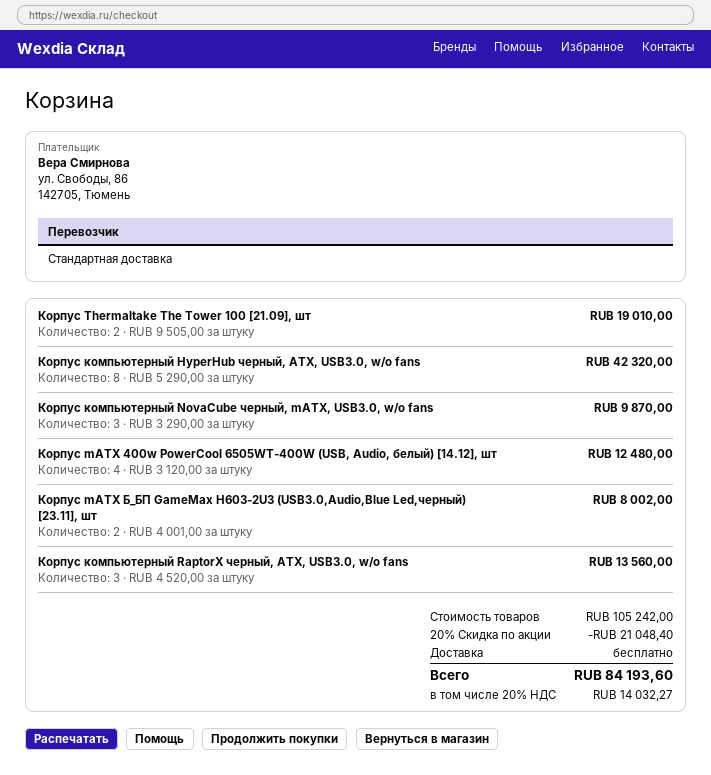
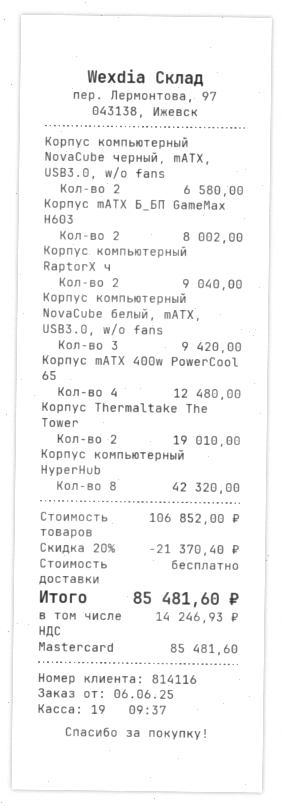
Корпус компьютерный NovaCube черный, mATX, USB3.0, w/o fans: 3 for 9870.00 -> 2 for 6580.00
Корпус компьютерный RaptorX черный, ATX, USB3.0, w/o fans: 3 for 13560.00 -> 2 for 9040.00
Корпус компьютерный NovaCube белый, mATX, USB3.0, w/o fans: none -> 3 for 9420.00
subtotal: 105242.00 -> 106852.00
discount: 20% = 21048.40 -> 20% = 21370.40
tax: 14032.27 -> 14246.93
total: 84193.60 -> 85481.60

